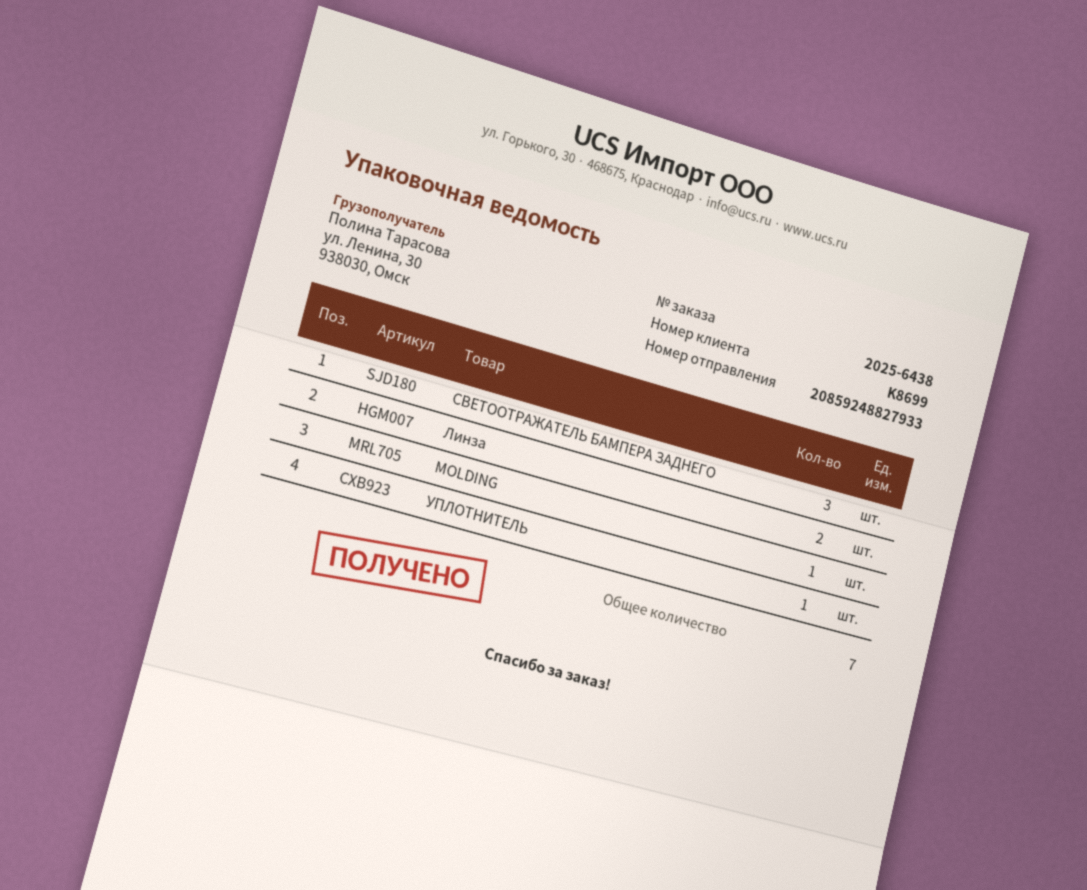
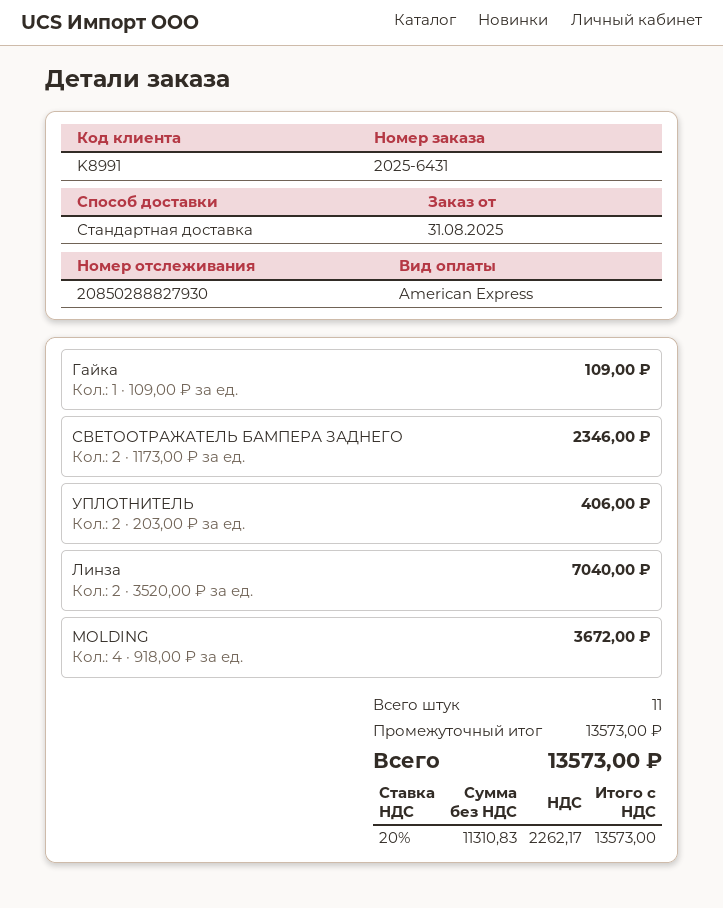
order number: 2025-6438 -> 2025-6431
customer number: K8699 -> K8991
tracking number: 20859248827933 -> 20850288827930
СВЕТООТРАЖАТЕЛЬ БАМПЕРА ЗАДНЕГО: 3 -> 2
MOLDING: 1 -> 4
УПЛОТНИТЕЛЬ: 1 -> 2
Гайка: none -> 1
total quantity: 7 -> 11

